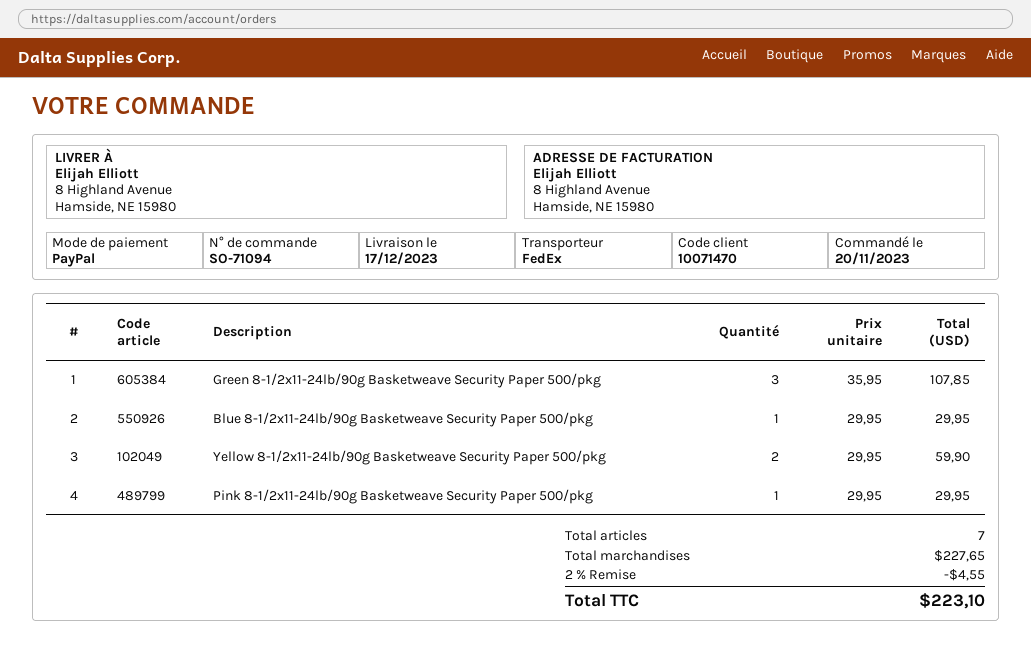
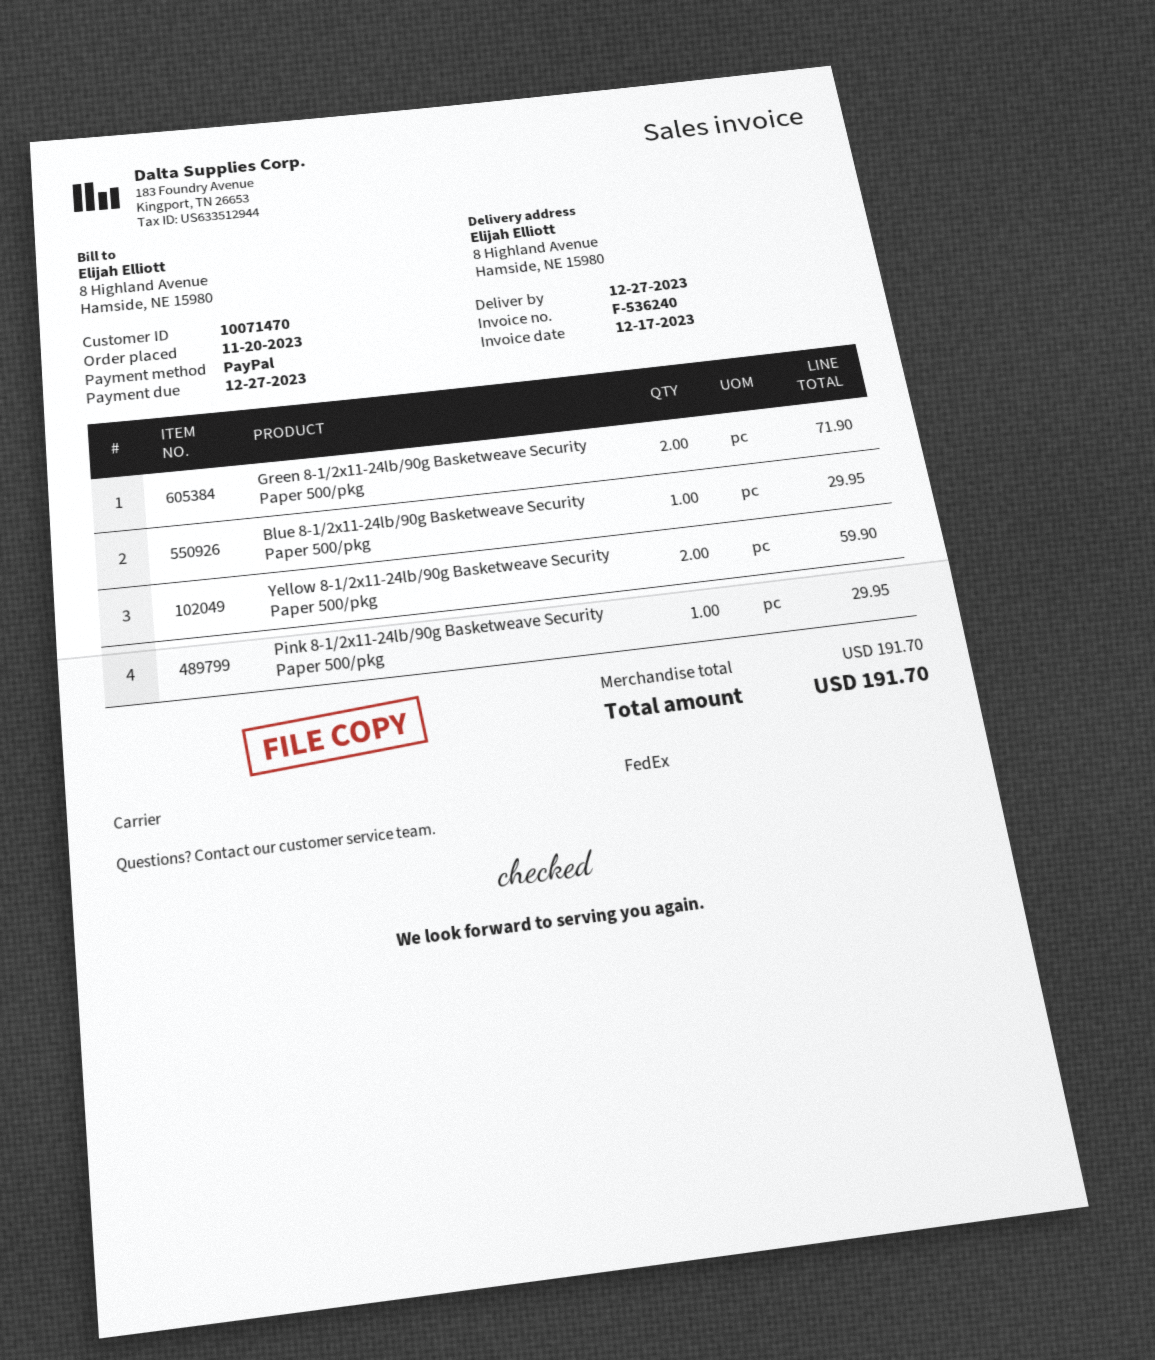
delivery date: 2023-12-17 -> 2023-12-27
Green 8-1/2x11-24lb/90g Basketweave Security Paper 500/pkg: 3 for 107.85 -> 2 for 71.90
subtotal: 227.65 -> 191.70
discount: 2% = 4.55 -> none
total: 223.10 -> 191.70

